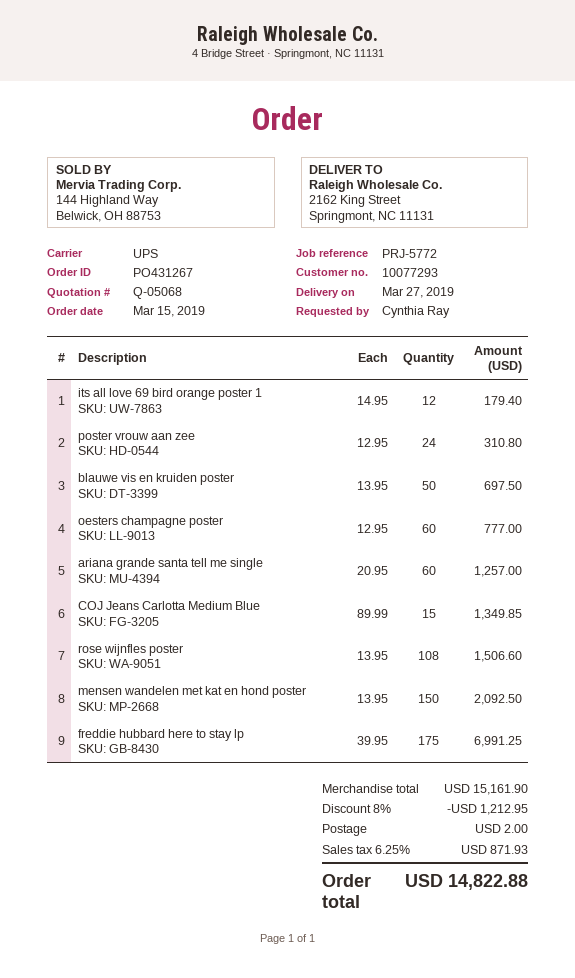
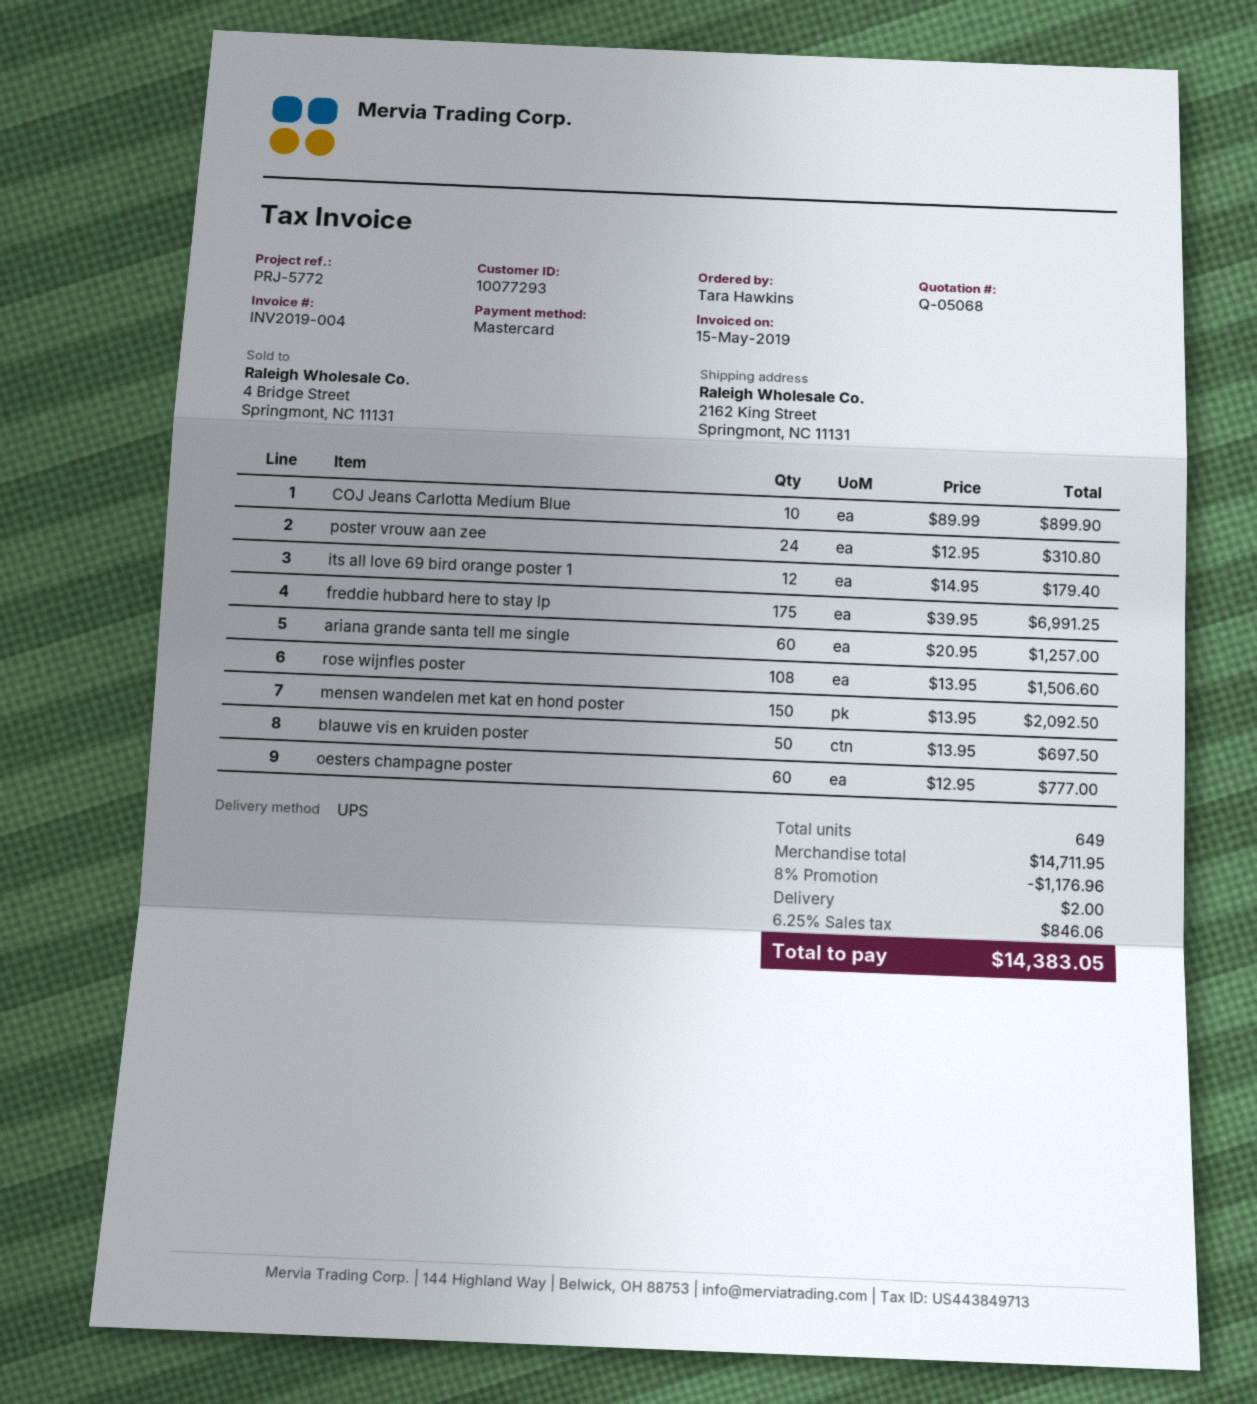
ordered by: Cynthia Ray -> Tara Hawkins
COJ Jeans Carlotta Medium Blue: 15 x 89.99 = 1349.85 -> 10 x 89.99 = 899.90
subtotal: 15161.90 -> 14711.95
discount: 8% = 1212.95 -> 8% = 1176.96
tax: 6.25% = 871.93 -> 6.25% = 846.06
total: 14822.88 -> 14383.05

